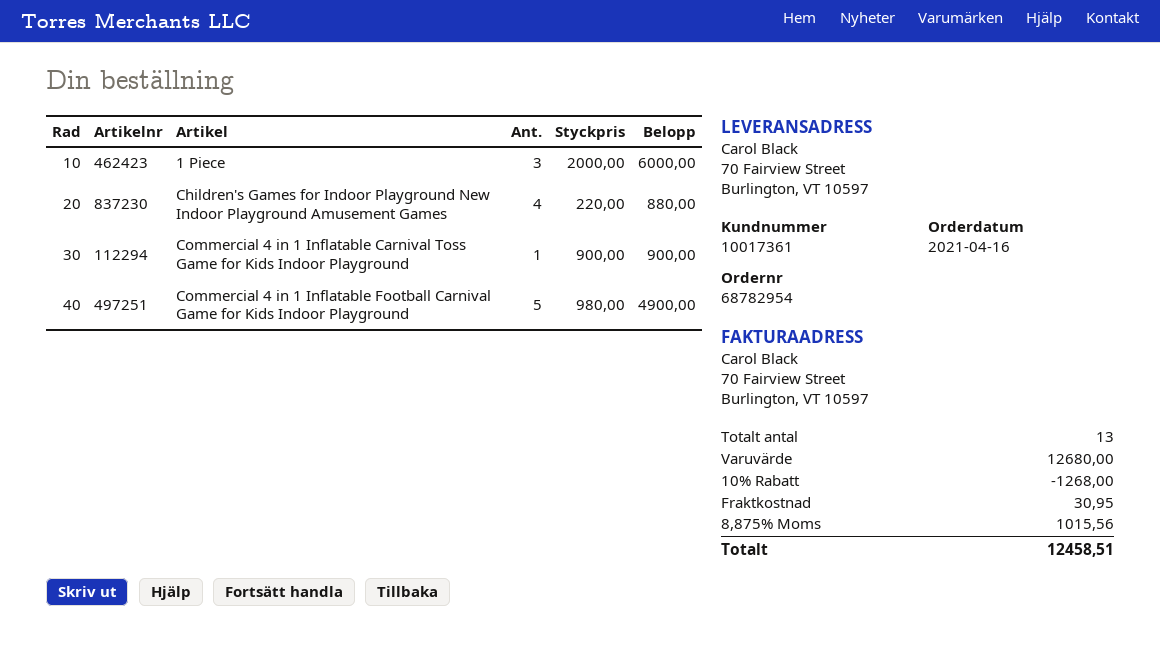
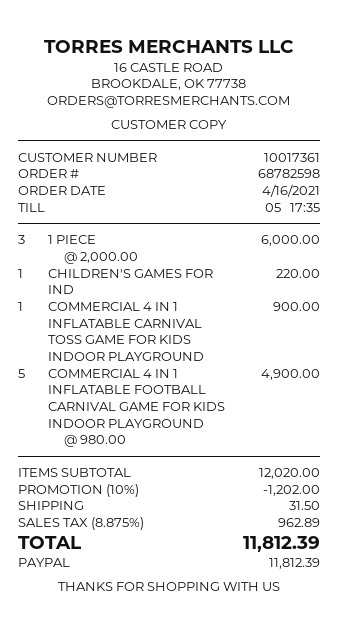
order number: 68782954 -> 68782598
Children's Games for Indoor Playground New Indoor Playground Amusement Games: 4 x 220.00 = 880.00 -> 1 x 220.00 = 220.00
subtotal: 12680.00 -> 12020.00
discount: 10% = 1268.00 -> 10% = 1202.00
shipping: 30.95 -> 31.50
tax: 8.875% = 1015.56 -> 8.875% = 962.89
total: 12458.51 -> 11812.39

